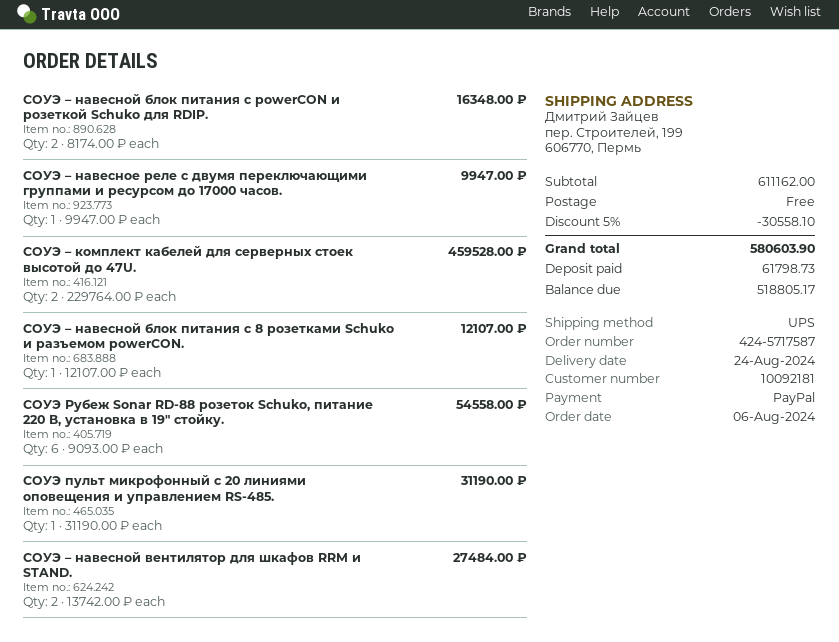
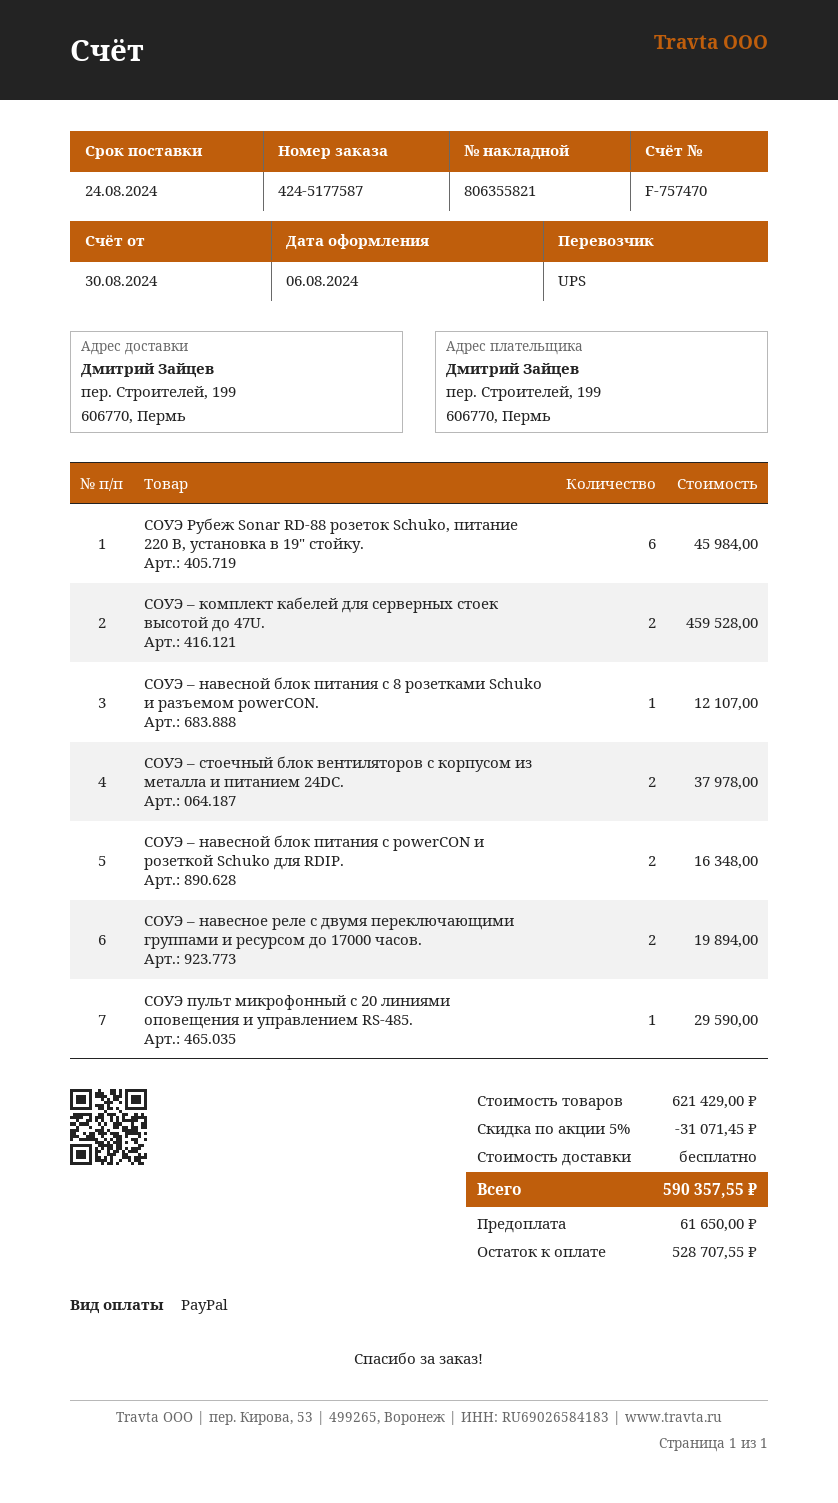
order number: 424-5717587 -> 424-5177587
СОУЭ – навесное реле с двумя переключающими группами и ресурсом до 17000 часов.: 1 for 9947.00 -> 2 for 19894.00
СОУЭ Рубеж Sonar RD-88 розеток Schuko, питание 220 В, установка в 19" стойку.: 6 for 54558.00 -> 6 for 45984.00
СОУЭ пульт микрофонный с 20 линиями оповещения и управлением RS-485.: 1 for 31190.00 -> 1 for 29590.00
СОУЭ – навесной вентилятор для шкафов RRM и STAND.: 2 for 27484.00 -> none
СОУЭ – стоечный блок вентиляторов с корпусом из металла и питанием 24DC.: none -> 2 for 37978.00
subtotal: 611162.00 -> 621429.00
discount: 5% = 30558.10 -> 5% = 31071.45
total: 580603.90 -> 590357.55
deposit: 61798.73 -> 61650.00
balance: 518805.17 -> 528707.55

